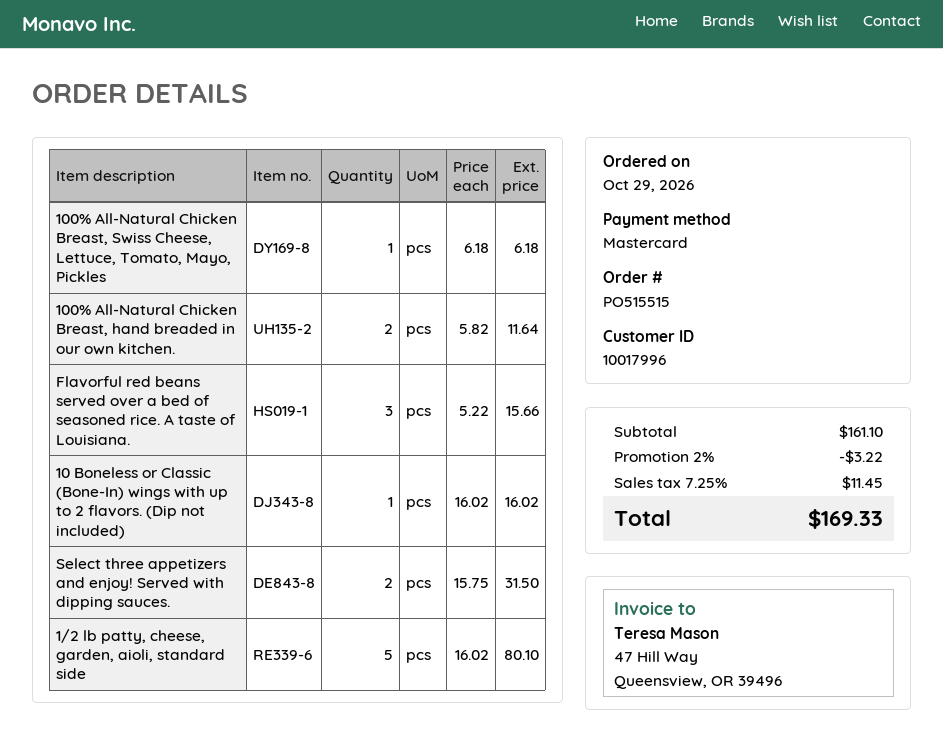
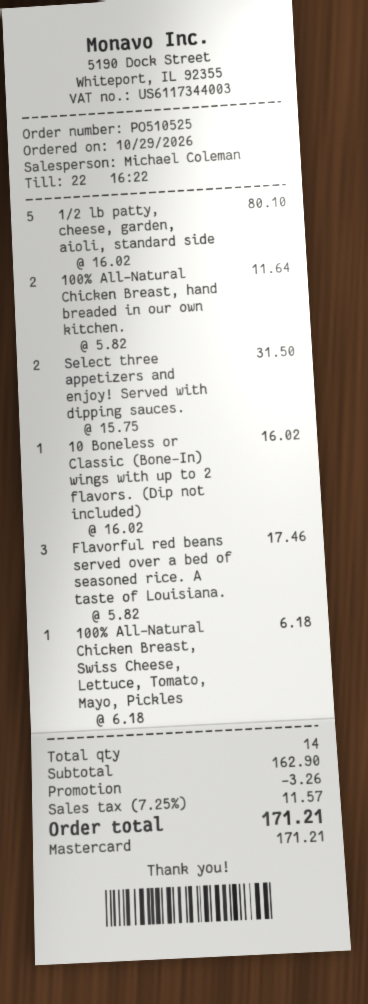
order number: PO515515 -> PO510525
Flavorful red beans served over a bed of seasoned rice. A taste of Louisiana.: 3 x 5.22 = 15.66 -> 3 x 5.82 = 17.46
subtotal: 161.10 -> 162.90
discount: 3.22 -> 3.26
tax: 7.25% = 11.45 -> 7.25% = 11.57
total: 169.33 -> 171.21

